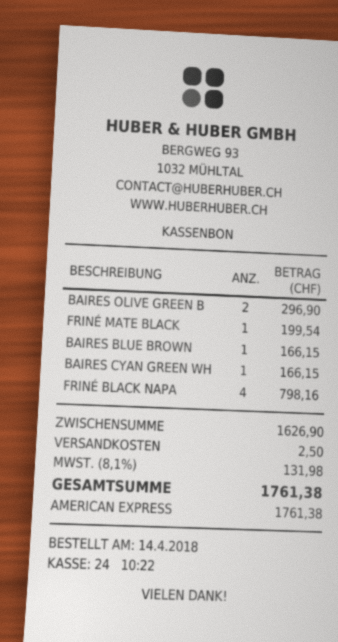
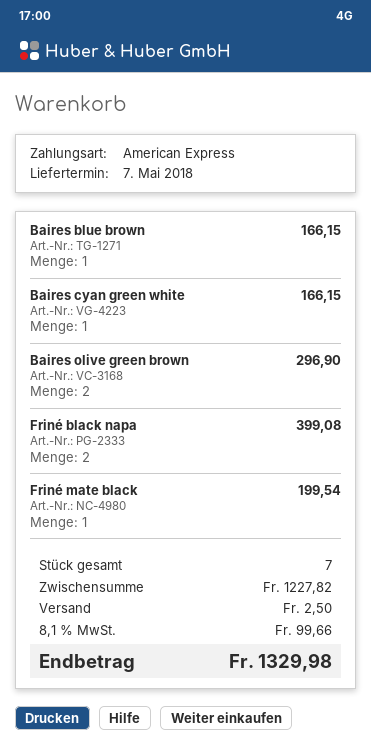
FRINÉ BLACK NAPA: 4 for 798.16 -> 2 for 399.08
subtotal: 1626.90 -> 1227.82
tax: 8.1% = 131.98 -> 8.1% = 99.66
total: 1761.38 -> 1329.98

